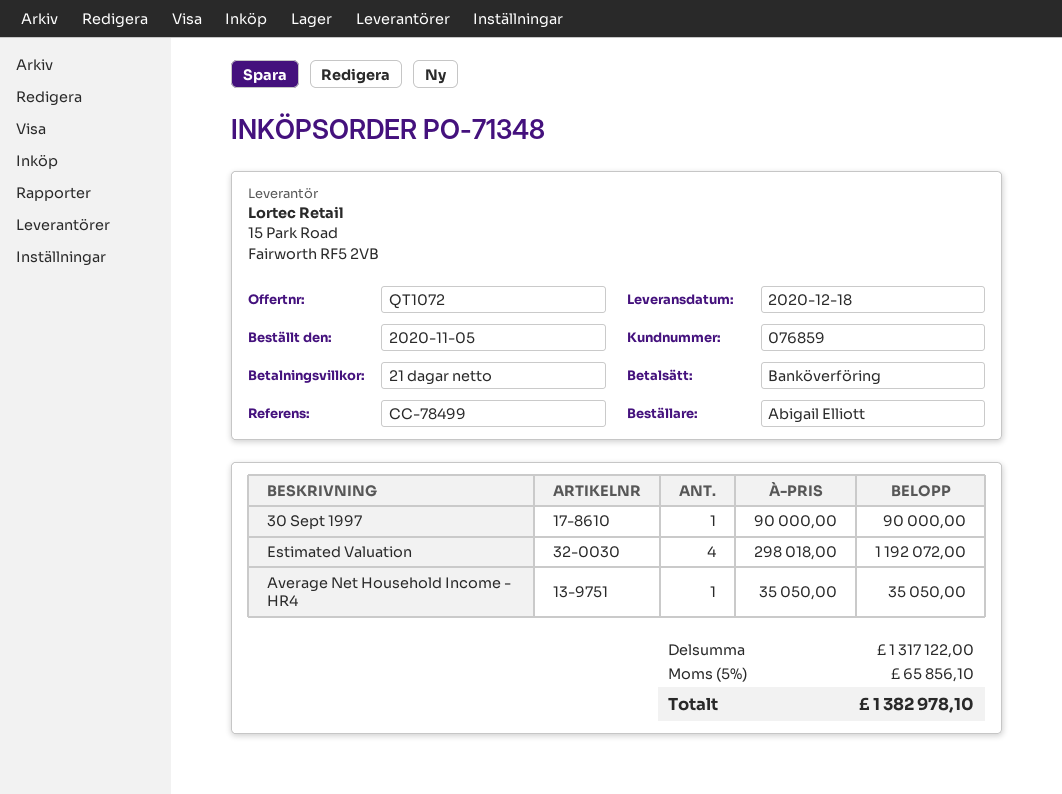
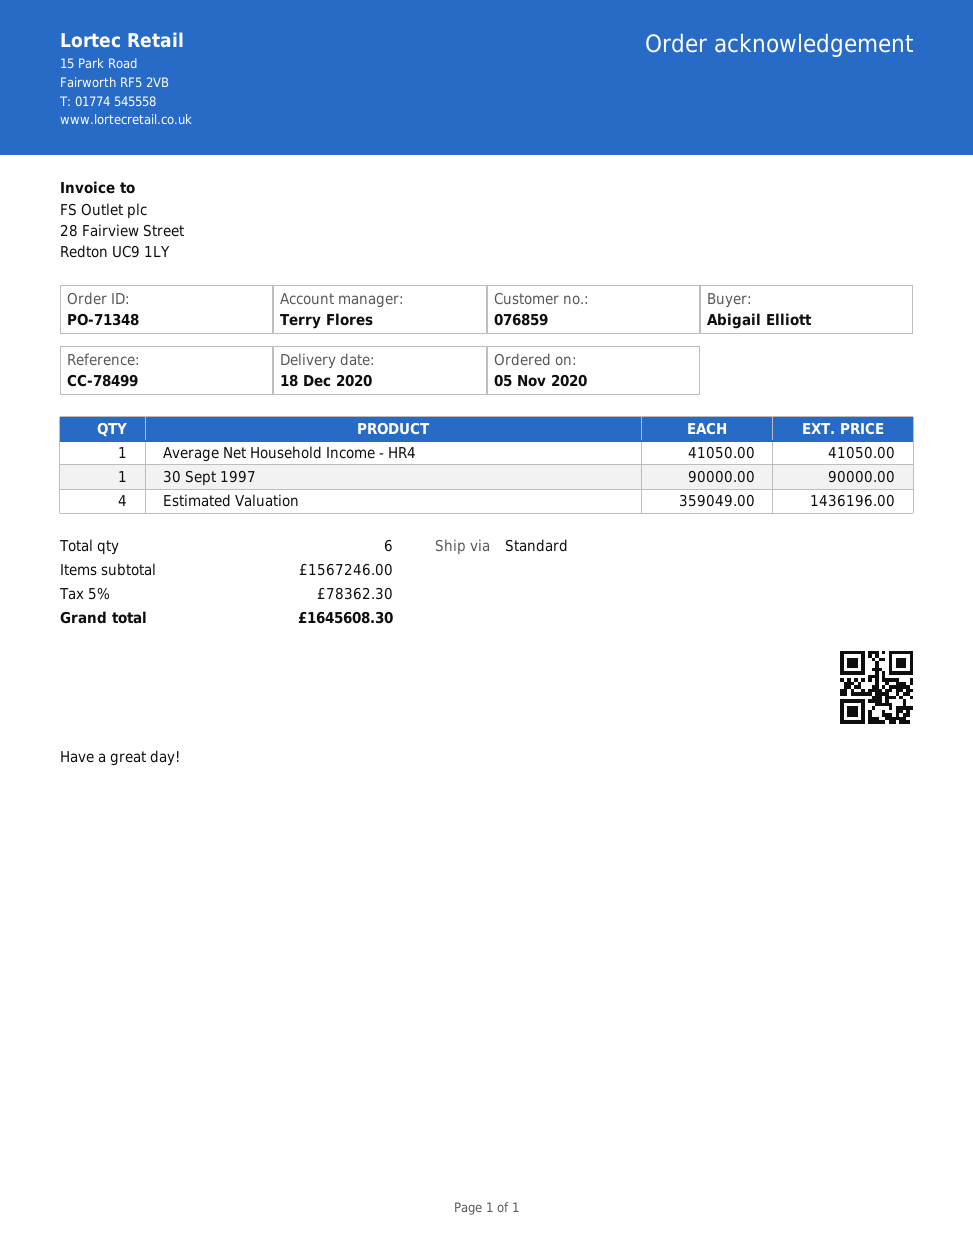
Estimated Valuation: 4 x 298018.00 = 1192072.00 -> 4 x 359049.00 = 1436196.00
Average Net Household Income - HR4: 1 x 35050.00 = 35050.00 -> 1 x 41050.00 = 41050.00
subtotal: 1317122.00 -> 1567246.00
tax: 5% = 65856.10 -> 5% = 78362.30
total: 1382978.10 -> 1645608.30

